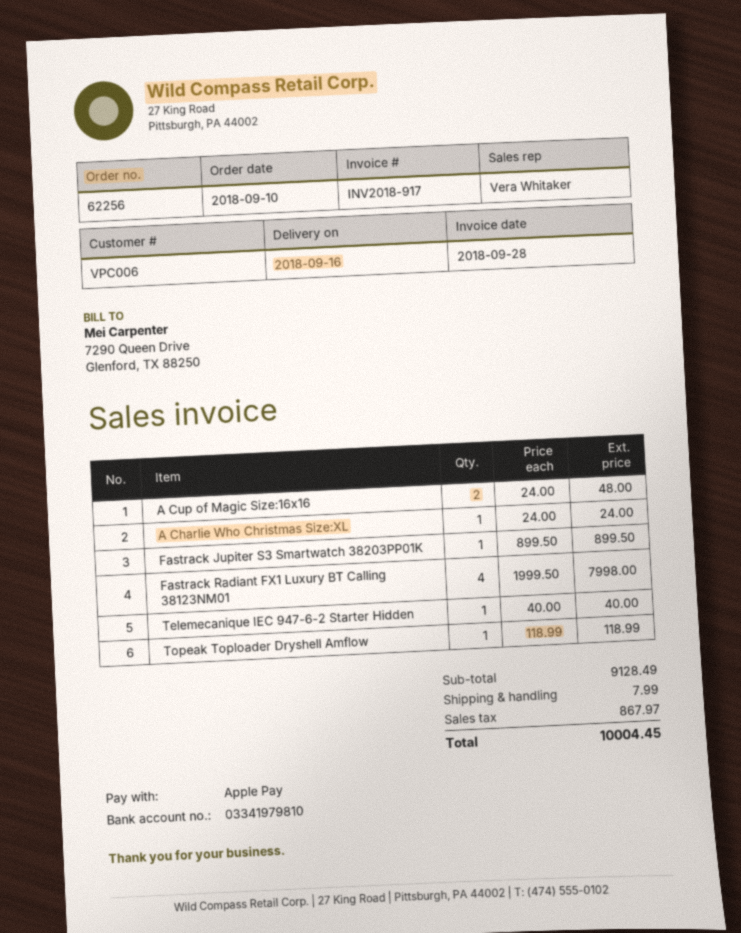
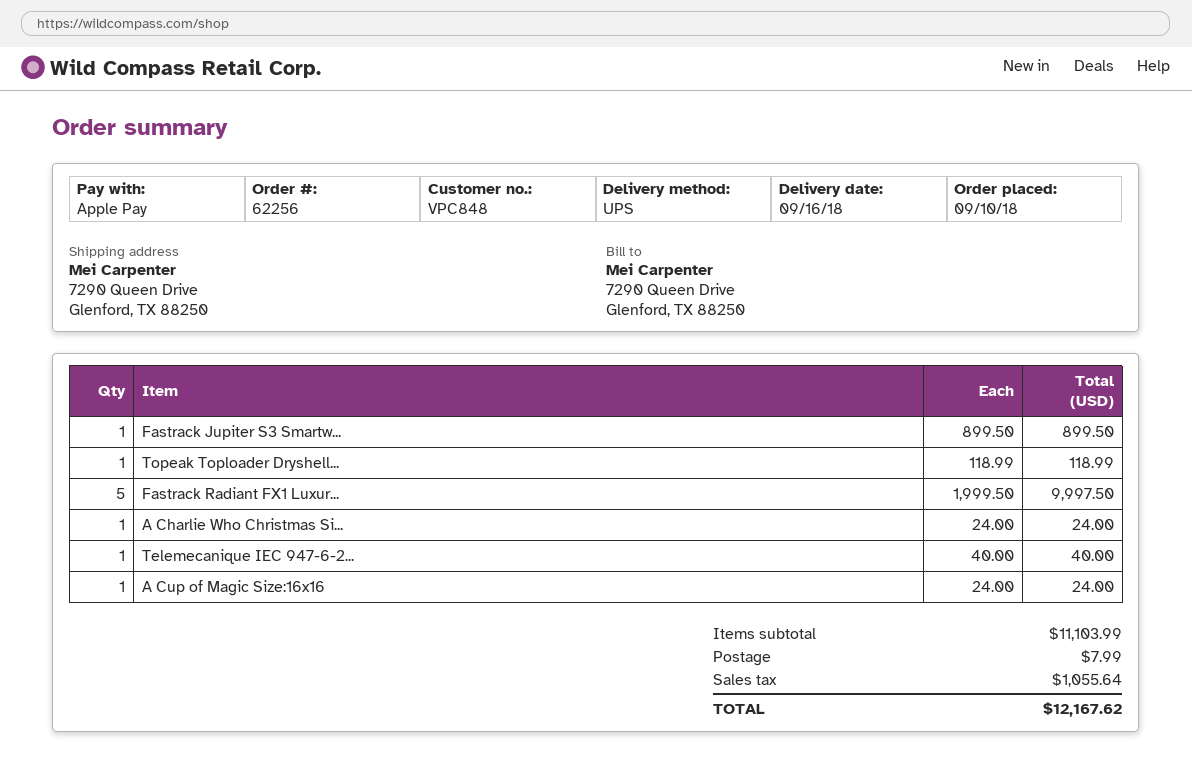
customer number: VPC006 -> VPC848
A Cup of Magic Size:16x16: 2 x 24.00 = 48.00 -> 1 x 24.00 = 24.00
Fastrack Radiant FX1 Luxury BT Calling 38123NM01: 4 x 1999.50 = 7998.00 -> 5 x 1999.50 = 9997.50
subtotal: 9128.49 -> 11103.99
tax: 867.97 -> 1055.64
total: 10004.45 -> 12167.62

